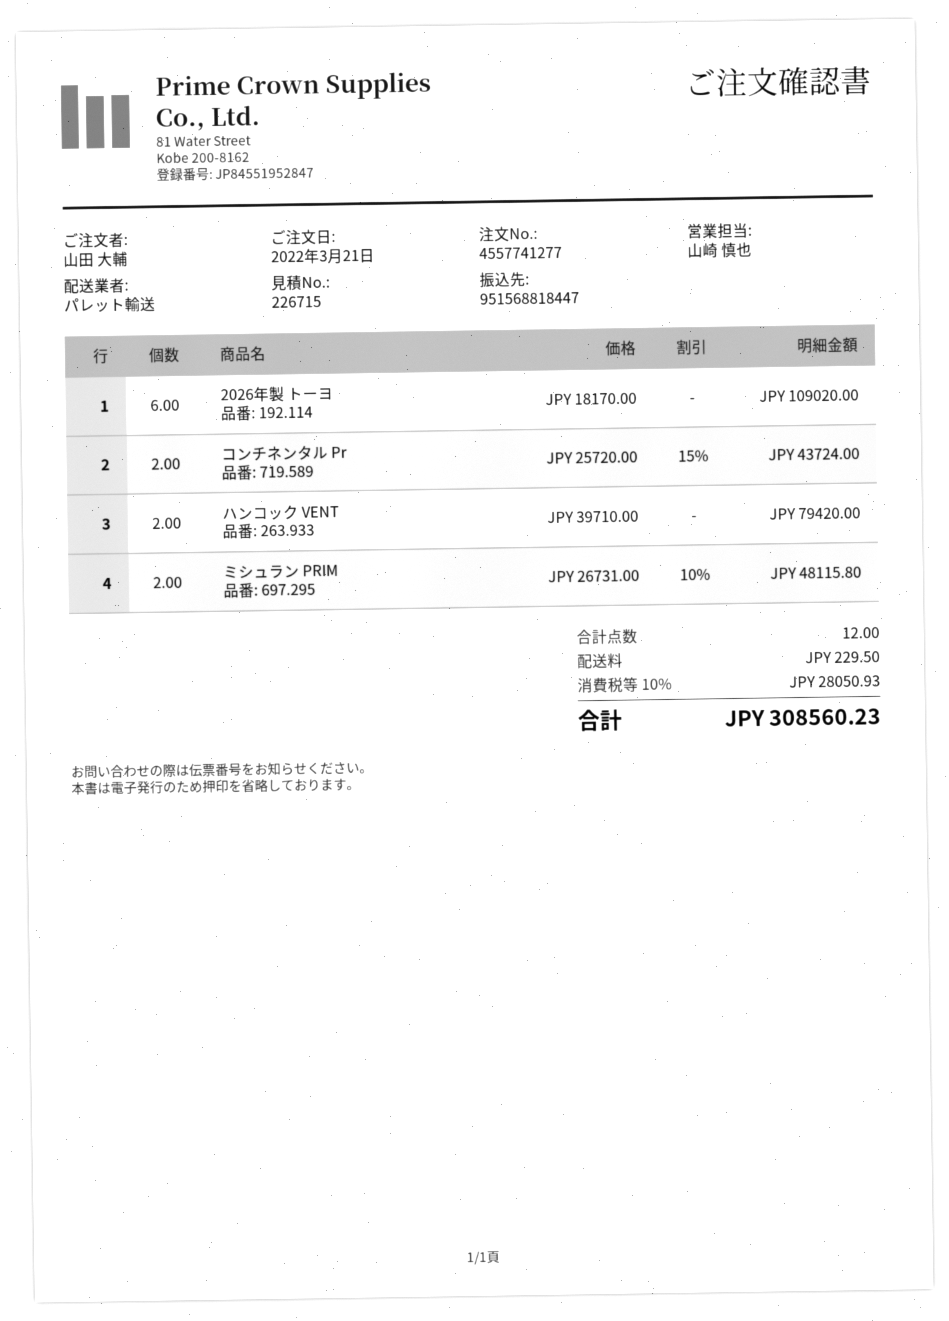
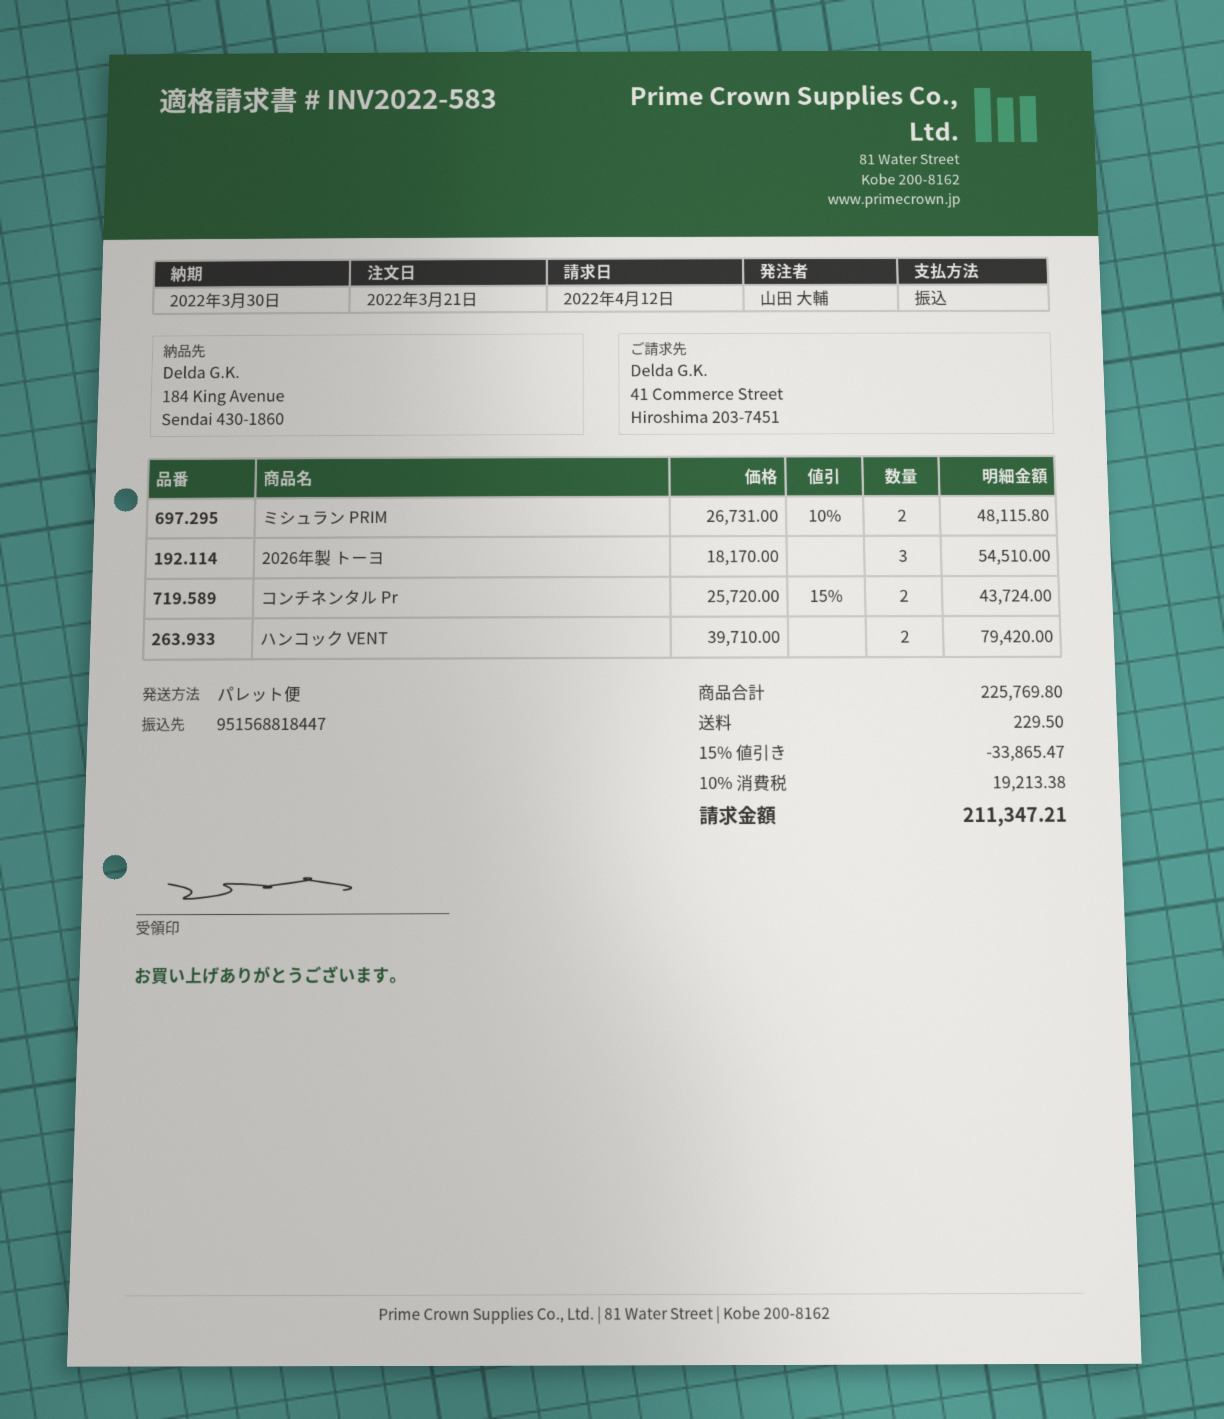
2026年製 トーヨ: 6 x 18170.00 = 109020.00 -> 3 x 18170.00 = 54510.00
discount: none -> 15% = 33865.47
tax: 10% = 28050.93 -> 10% = 19213.38
total: 308560.23 -> 211347.21

